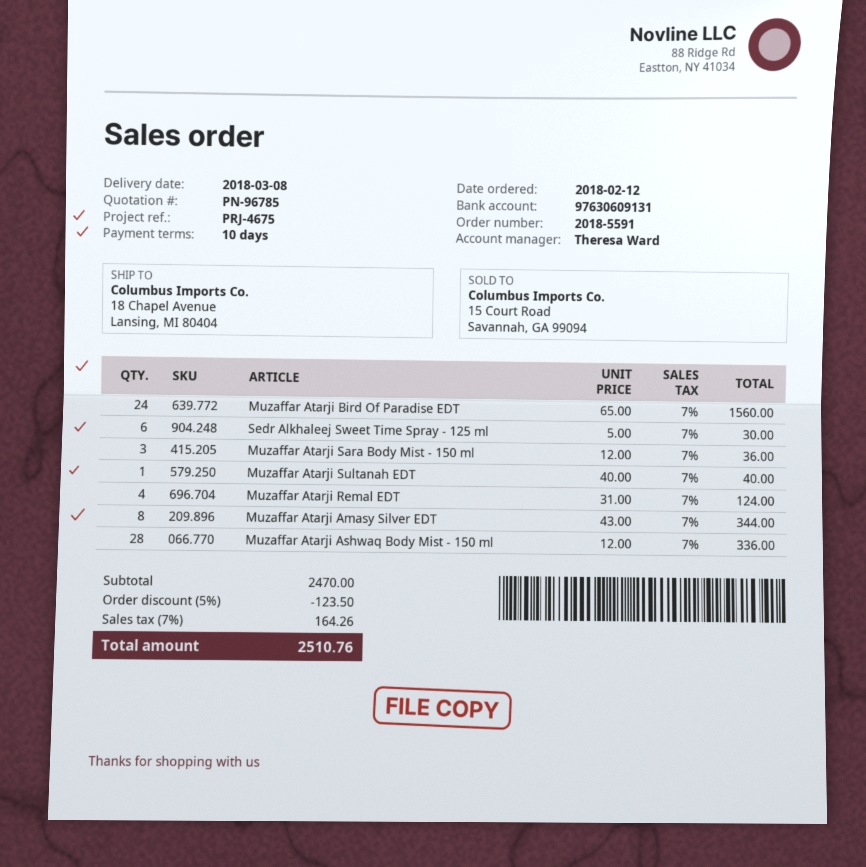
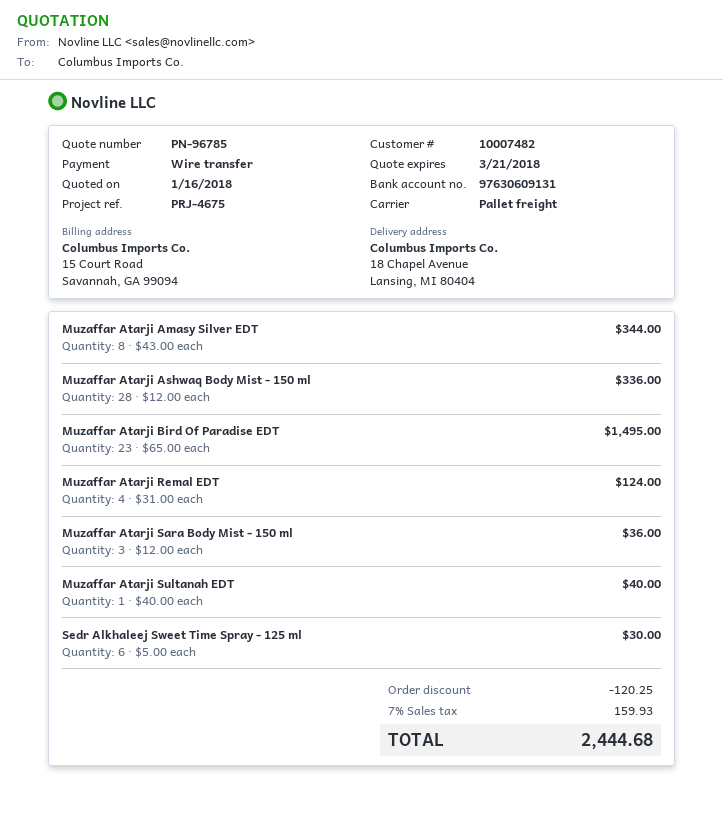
Muzaffar Atarji Bird Of Paradise EDT: 24 x 65.00 = 1560.00 -> 23 x 65.00 = 1495.00
discount: 123.50 -> 120.25
tax: 7% = 164.26 -> 7% = 159.93
total: 2510.76 -> 2444.68

